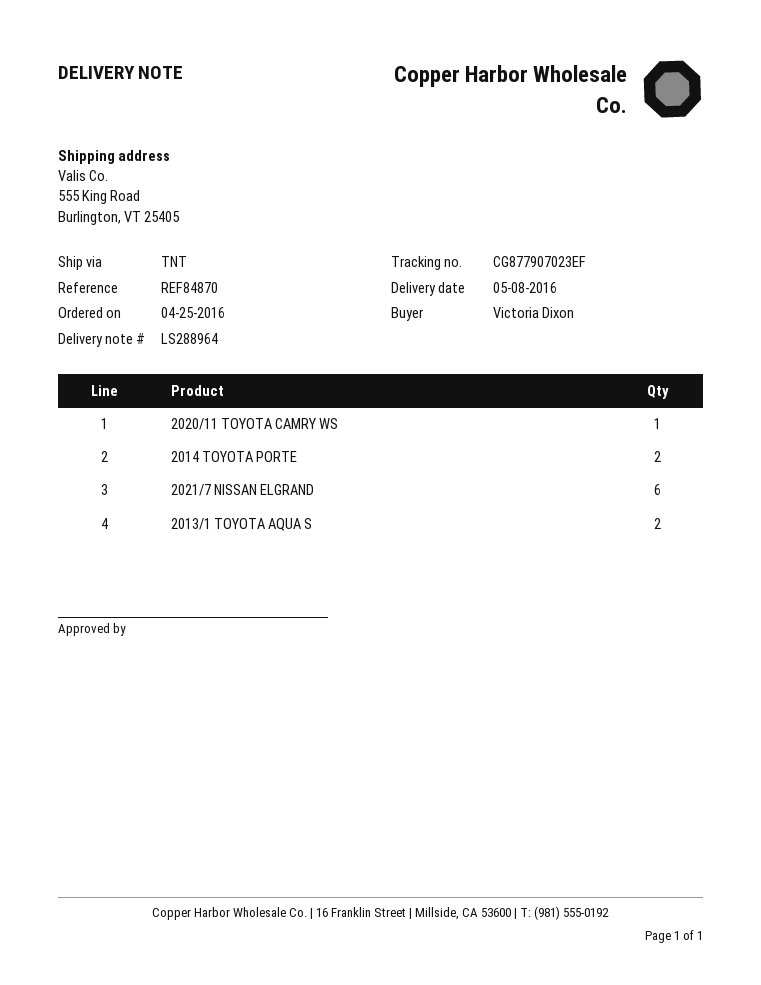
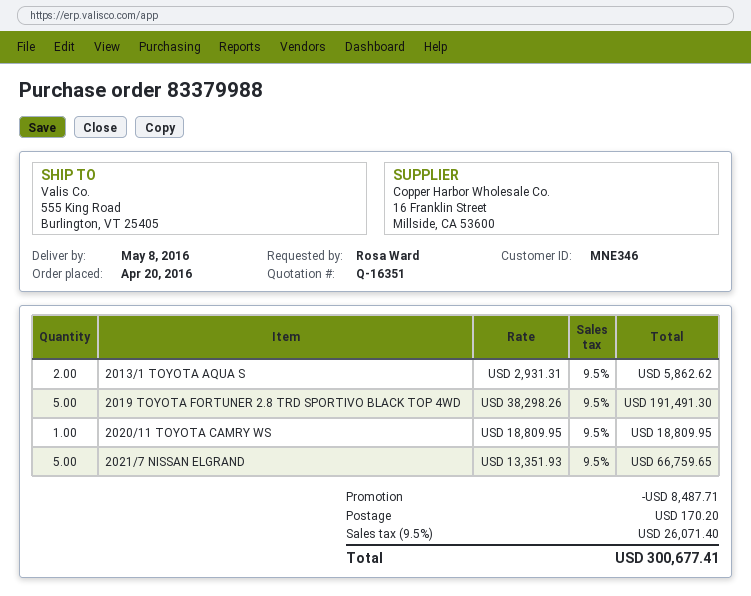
order date: 2016-04-25 -> 2016-04-20
ordered by: Victoria Dixon -> Rosa Ward
2014 TOYOTA PORTE: 2 -> none
2021/7 NISSAN ELGRAND: 6 -> 5
2019 TOYOTA FORTUNER 2.8 TRD SPORTIVO BLACK TOP 4WD: none -> 5

